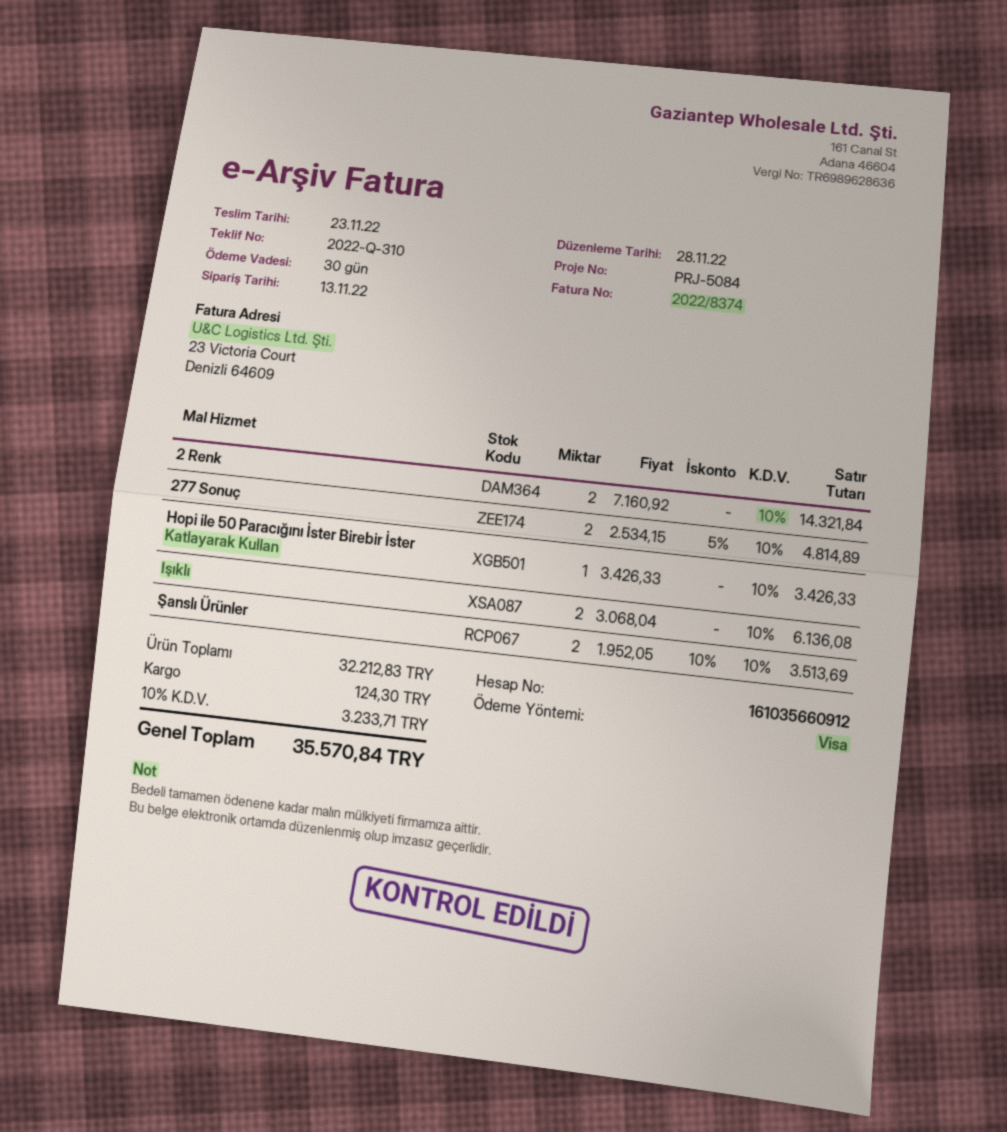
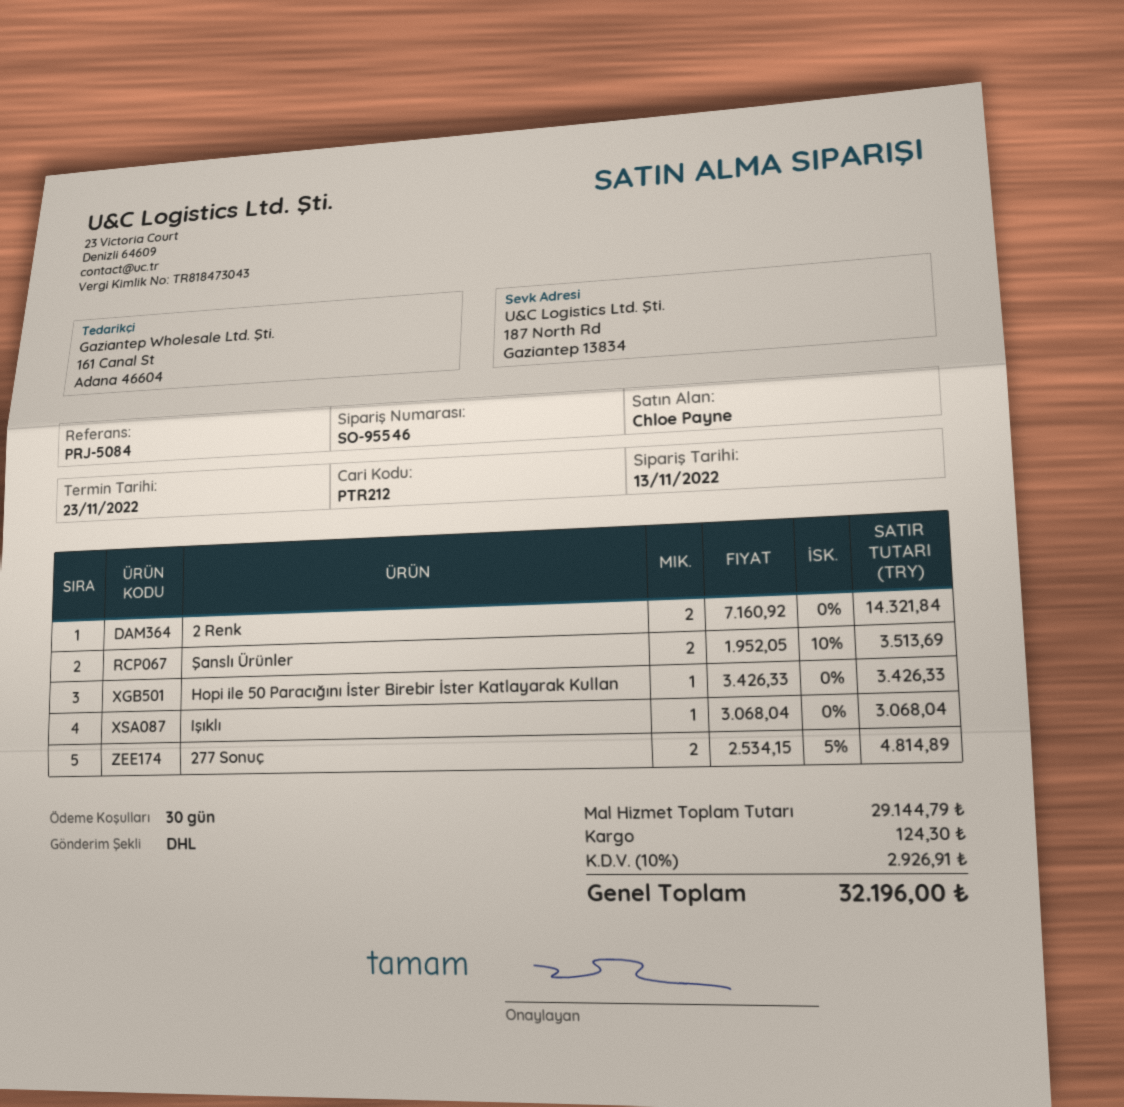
Işıklı: 2 x 3068.04 = 6136.08 -> 1 x 3068.04 = 3068.04
subtotal: 32212.83 -> 29144.79
tax: 10% = 3233.71 -> 10% = 2926.91
total: 35570.84 -> 32196.00

